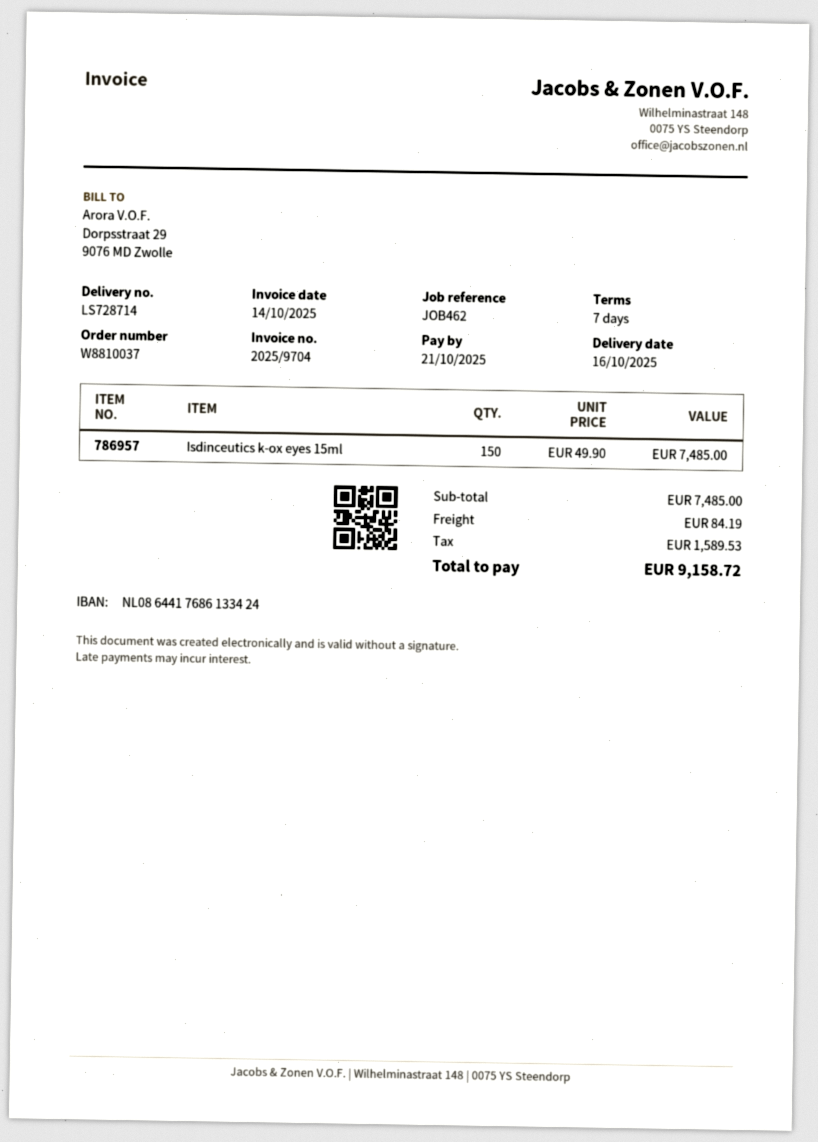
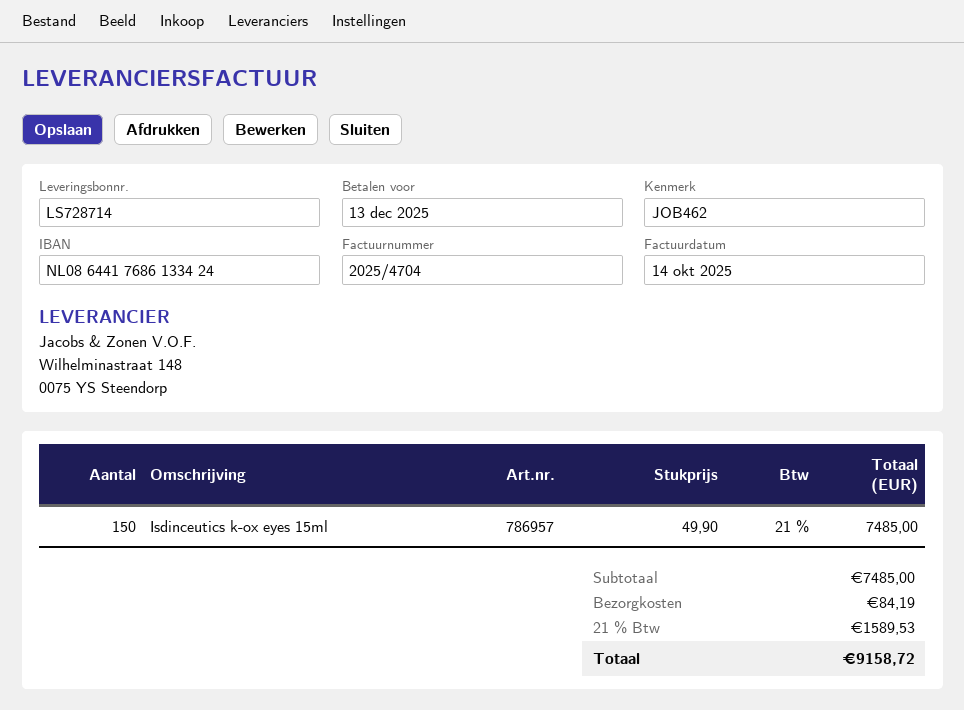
invoice number: 2025/9704 -> 2025/4704
due date: 2025-10-21 -> 2025-12-13

